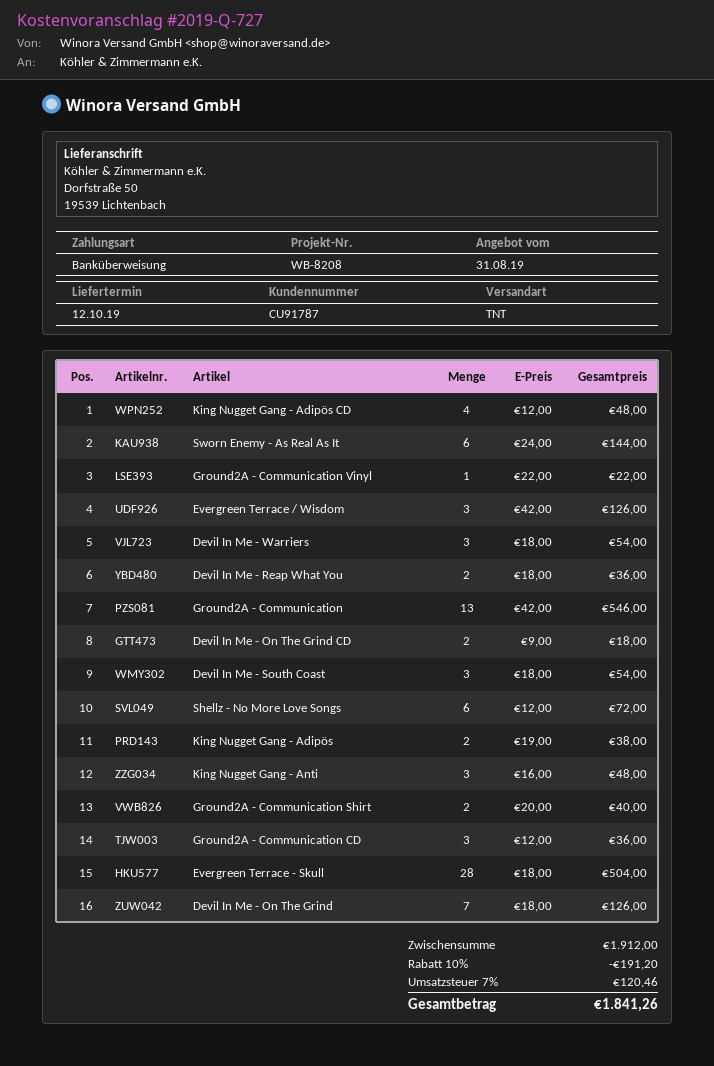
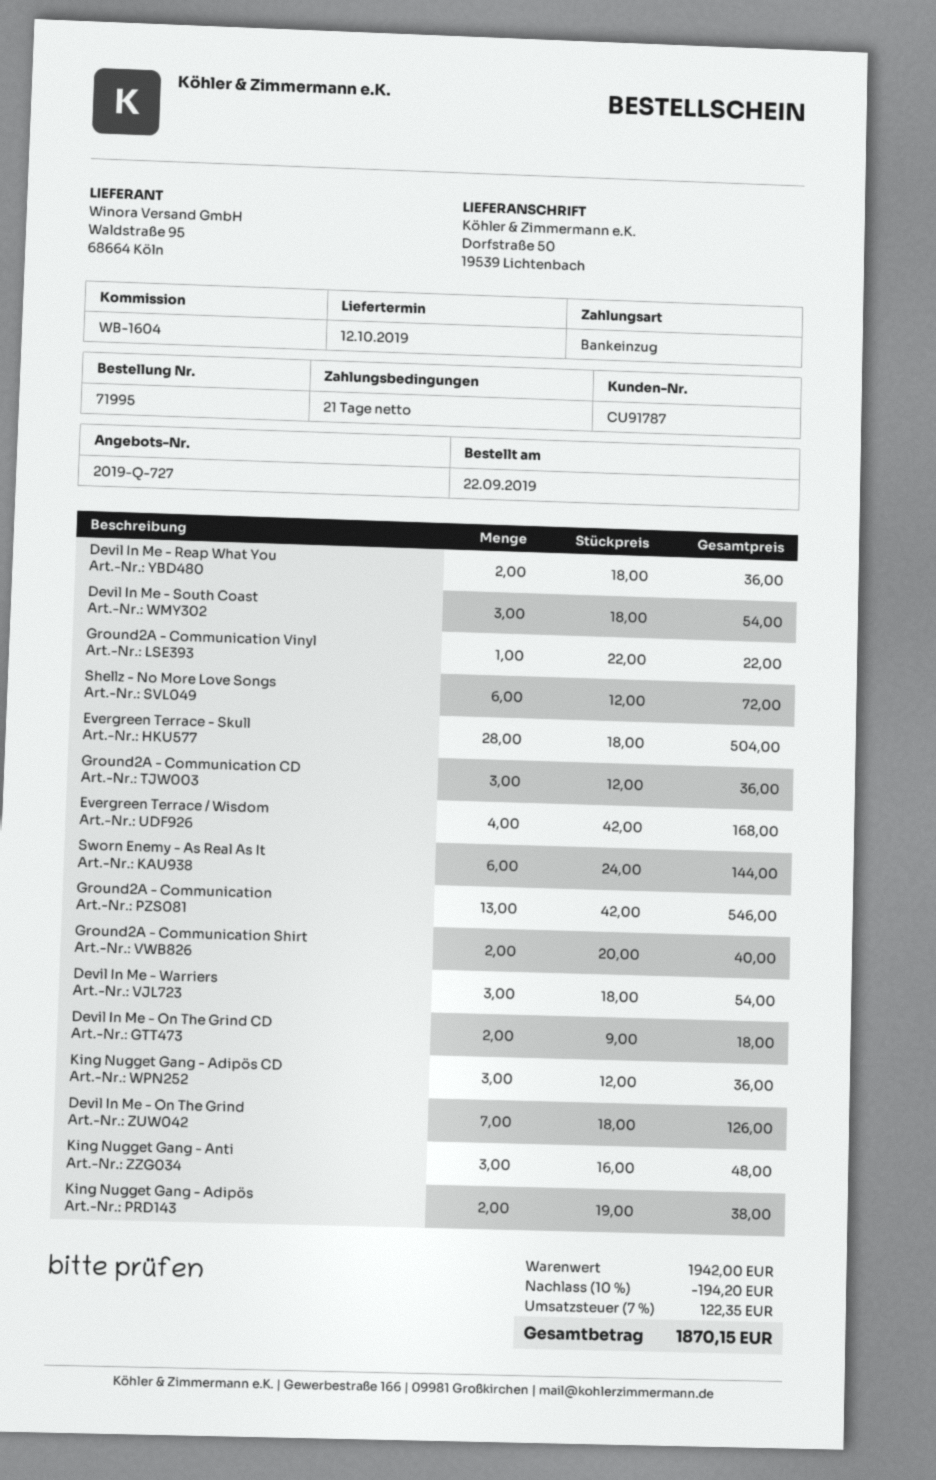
reference: WB-8208 -> WB-1604
payment method: bank transfer -> direct debit
King Nugget Gang - Adipös CD: 4 x 12.00 = 48.00 -> 3 x 12.00 = 36.00
Evergreen Terrace / Wisdom: 3 x 42.00 = 126.00 -> 4 x 42.00 = 168.00
subtotal: 1912.00 -> 1942.00
discount: 10% = 191.20 -> 10% = 194.20
tax: 7% = 120.46 -> 7% = 122.35
total: 1841.26 -> 1870.15

